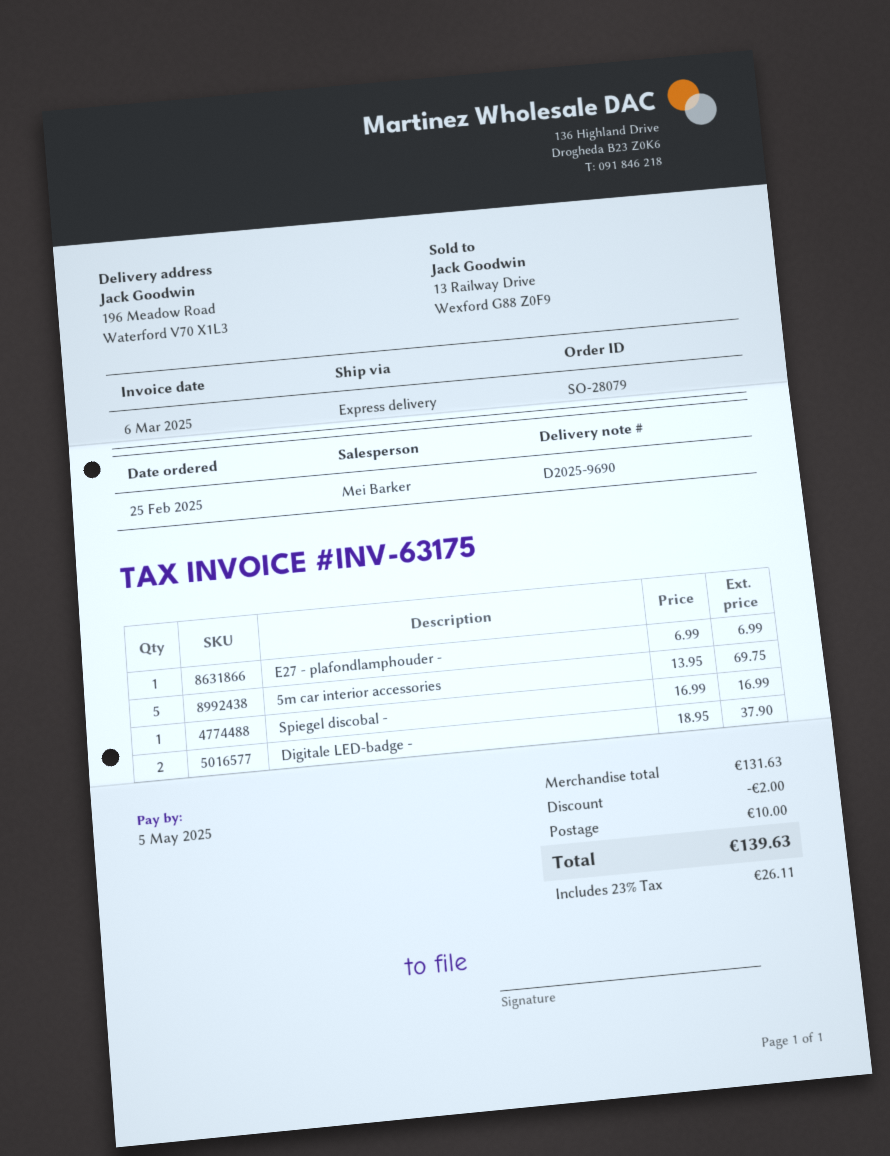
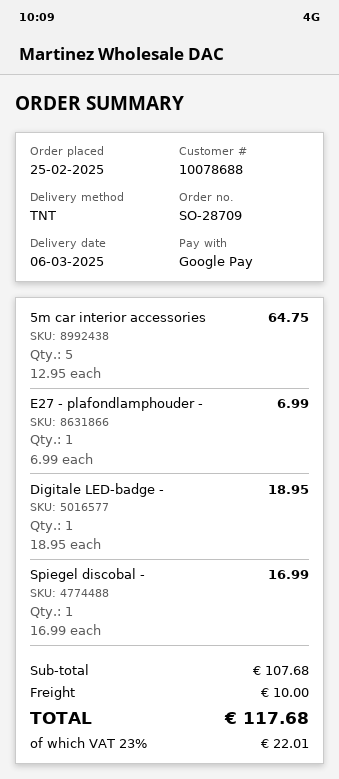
order number: SO-28079 -> SO-28709
shipping method: express -> TNT
5m car interior accessories: 5 x 13.95 = 69.75 -> 5 x 12.95 = 64.75
Digitale LED-badge -: 2 x 18.95 = 37.90 -> 1 x 18.95 = 18.95
subtotal: 131.63 -> 107.68
discount: 2.00 -> none
tax: 23% = 26.11 -> 23% = 22.01
total: 139.63 -> 117.68

